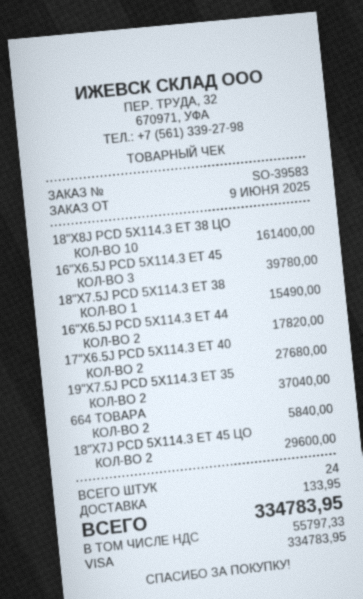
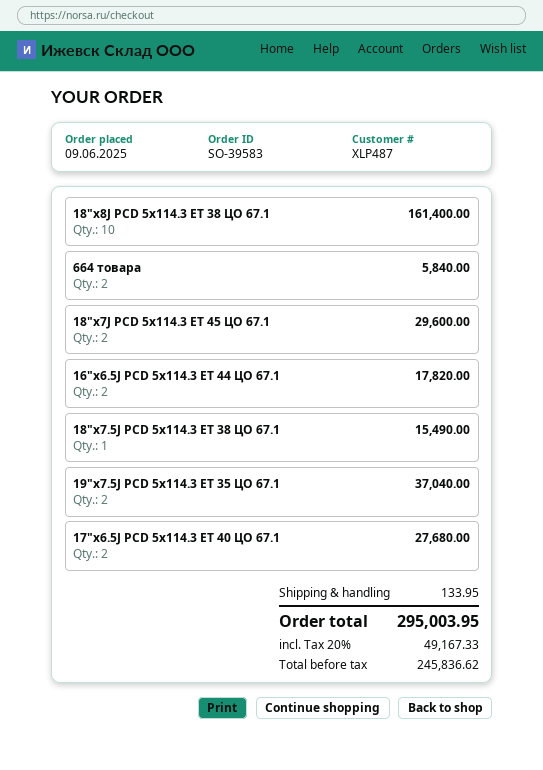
16"X6.5J PCD 5X114.3 ЕТ 45: 3 for 39780.00 -> none
tax: 55797.33 -> 49167.33
total: 334783.95 -> 295003.95

